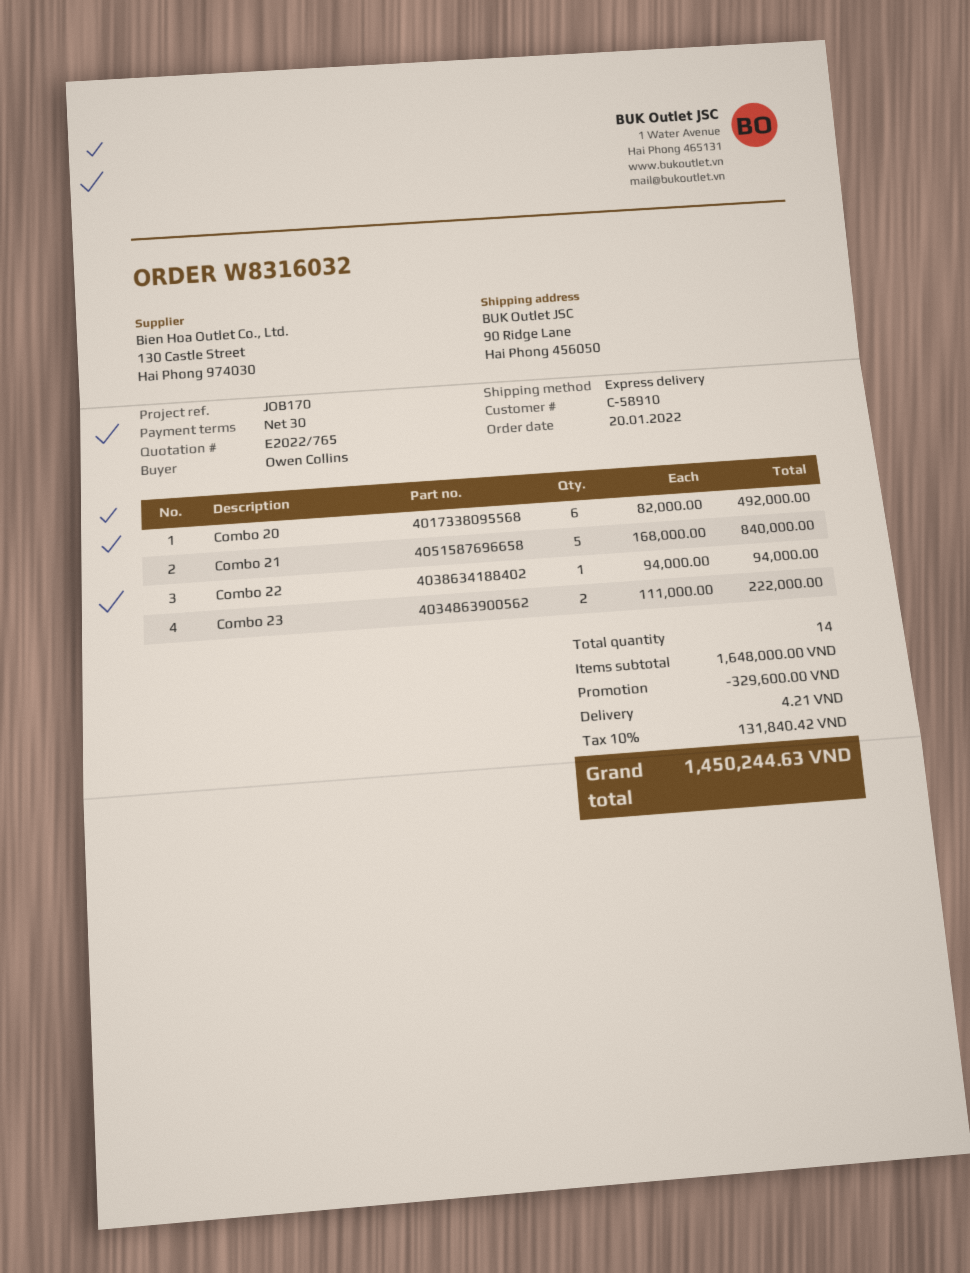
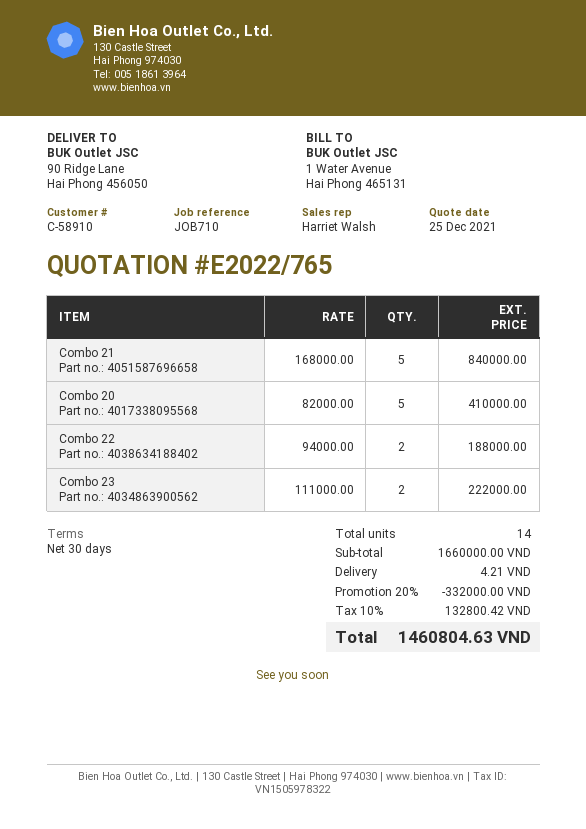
reference: JOB170 -> JOB710
Combo 20: 6 x 82000.00 = 492000.00 -> 5 x 82000.00 = 410000.00
Combo 22: 1 x 94000.00 = 94000.00 -> 2 x 94000.00 = 188000.00
subtotal: 1648000.00 -> 1660000.00
discount: 329600.00 -> 332000.00
tax: 10% = 131840.42 -> 10% = 132800.42
total: 1450244.63 -> 1460804.63

